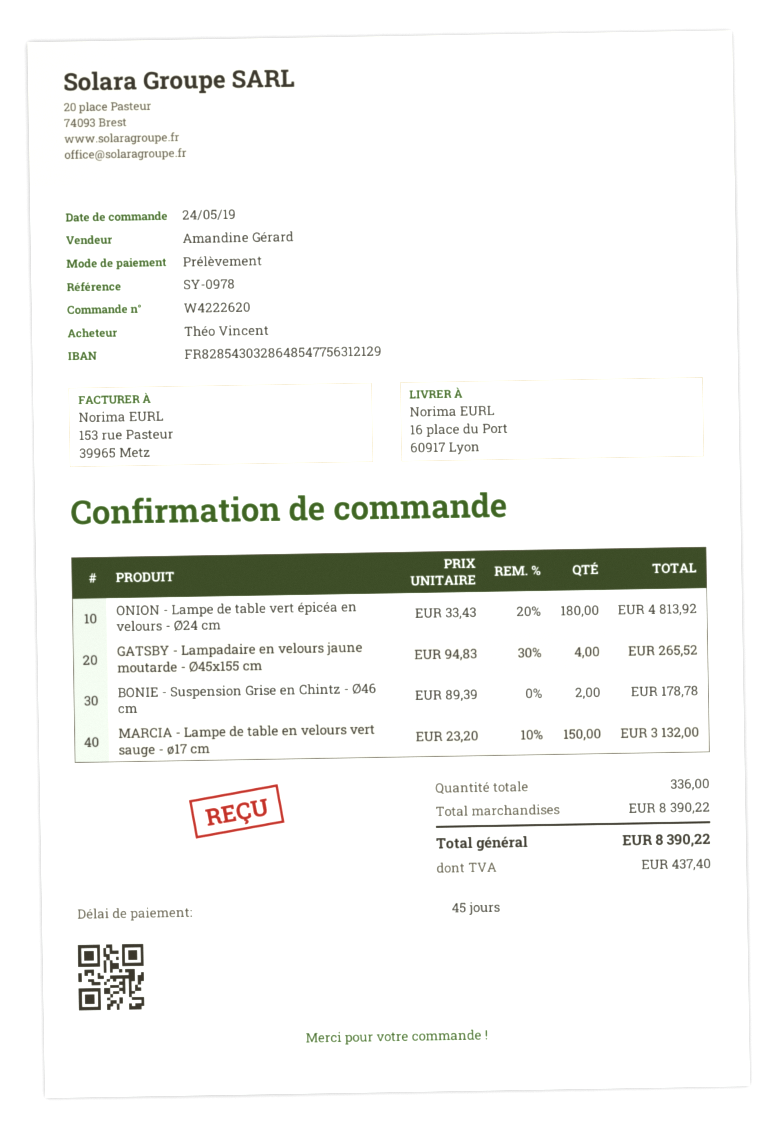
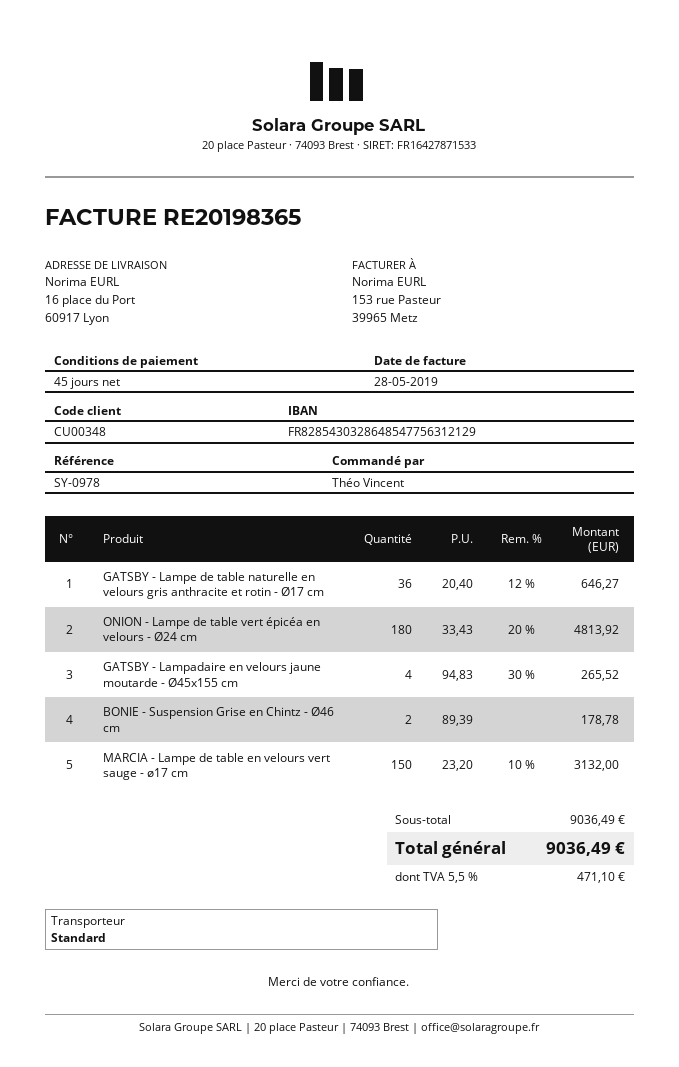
GATSBY - Lampe de table naturelle en velours gris anthracite et rotin - Ø17 cm: none -> 36 x 20.40 - 12% = 646.27
subtotal: 8390.22 -> 9036.49
tax: 437.40 -> 471.10
total: 8390.22 -> 9036.49

